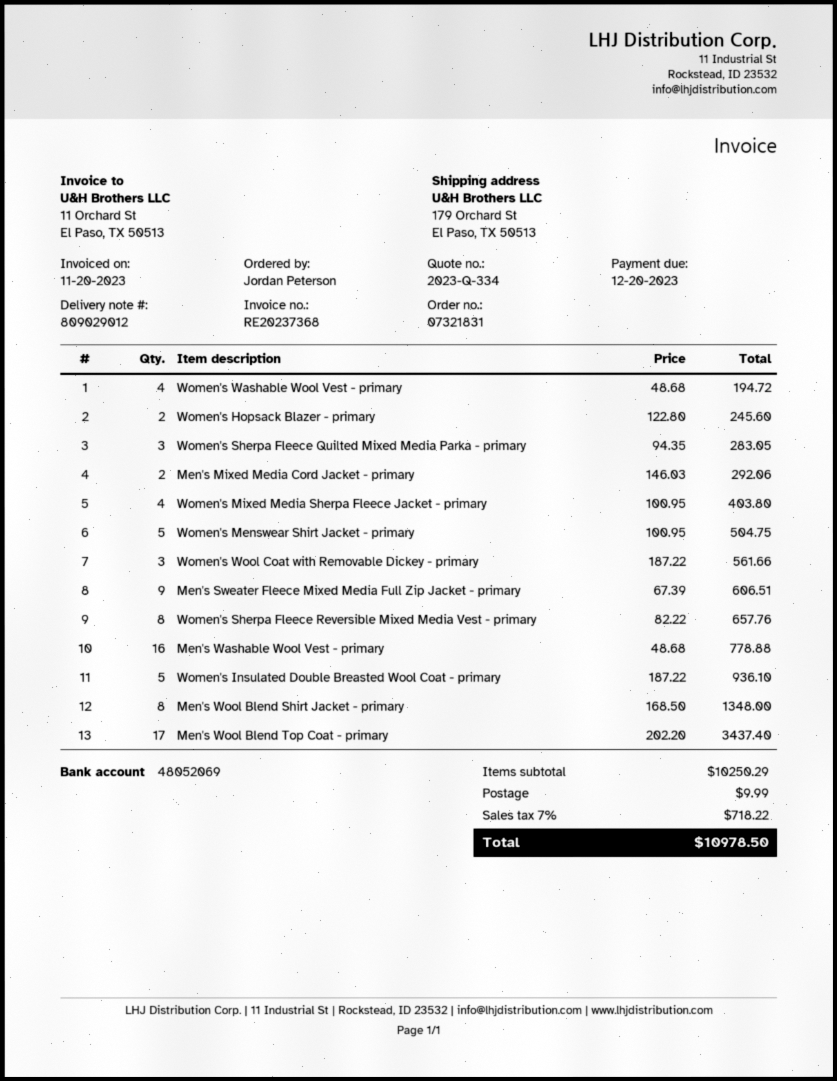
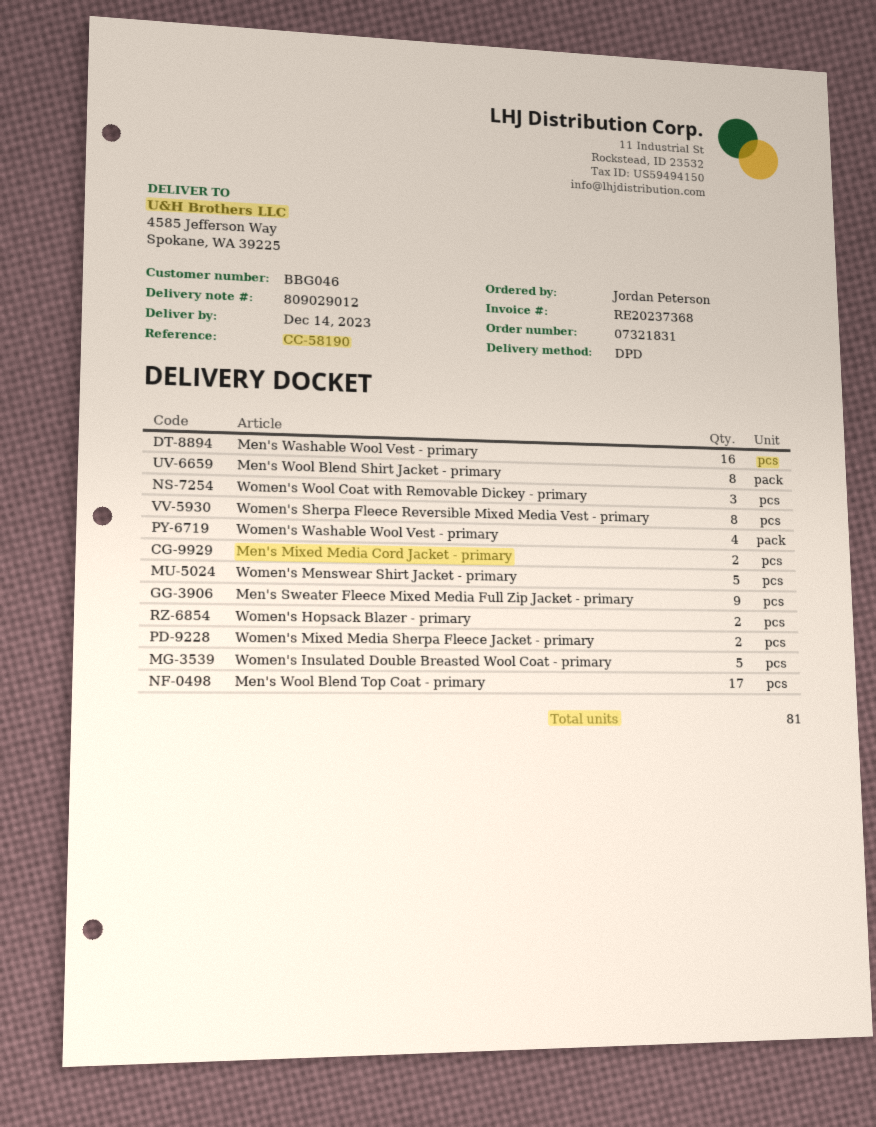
ship to: 179 Orchard St, El Paso, TX 50513 -> 4585 Jefferson Way, Spokane, WA 39225
Women's Sherpa Fleece Quilted Mixed Media Parka - primary: 3 -> none
Women's Mixed Media Sherpa Fleece Jacket - primary: 4 -> 2

